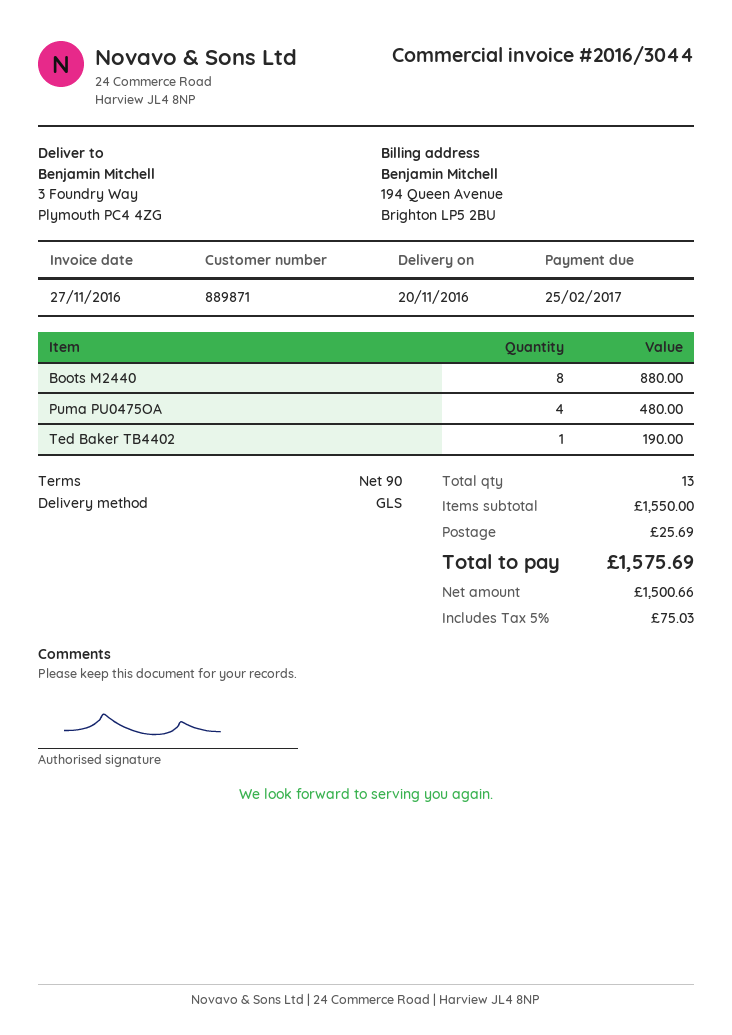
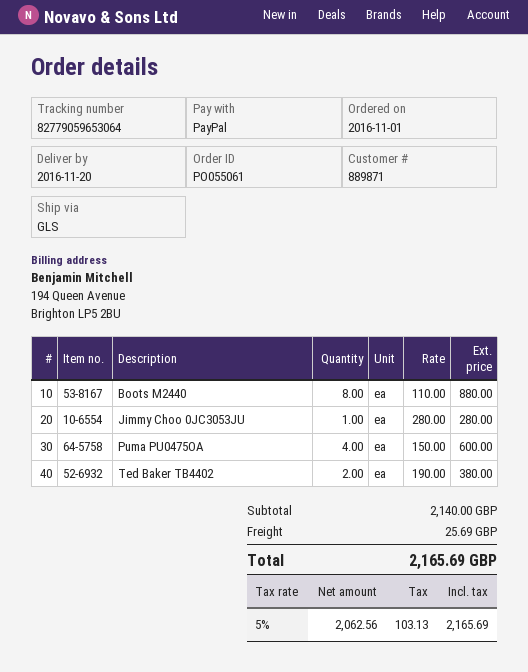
Puma PU0475OA: 4 for 480.00 -> 4 for 600.00
Ted Baker TB4402: 1 for 190.00 -> 2 for 380.00
Jimmy Choo 0JC3053JU: none -> 1 for 280.00
subtotal: 1550.00 -> 2140.00
net: 1500.66 -> 2062.56
tax: 5% = 75.03 -> 5% = 103.13
total: 1575.69 -> 2165.69

